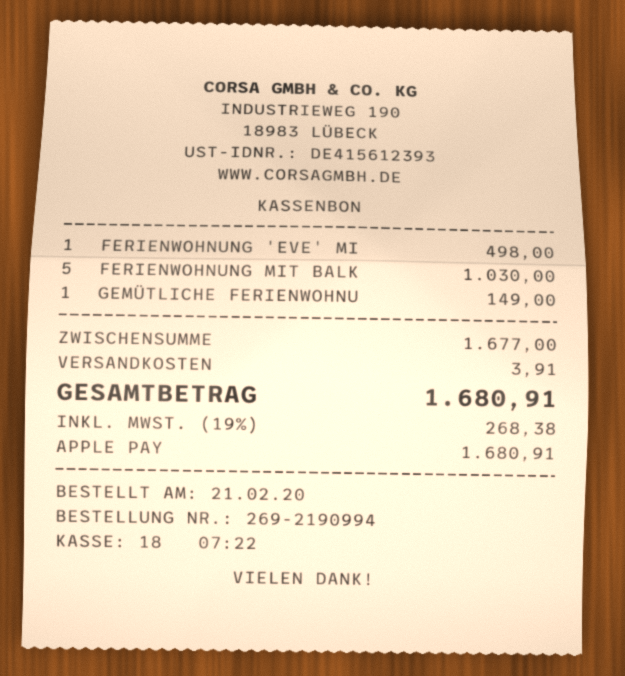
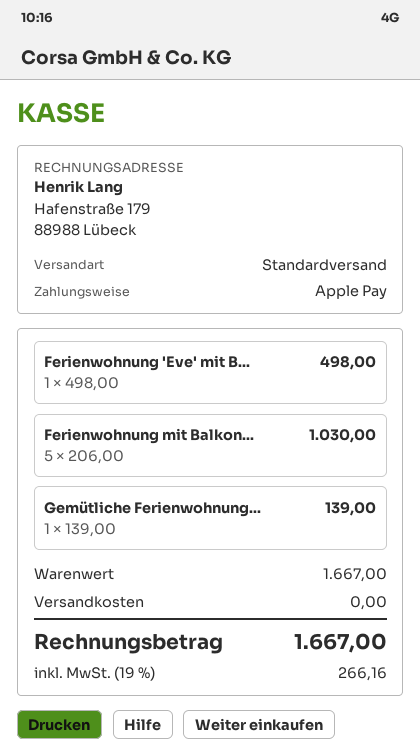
GEMÜTLICHE FERIENWOHNU: 1 for 149.00 -> 1 for 139.00
subtotal: 1677.00 -> 1667.00
shipping: 3.91 -> 0.00
tax: 19% = 268.38 -> 19% = 266.16
total: 1680.91 -> 1667.00

